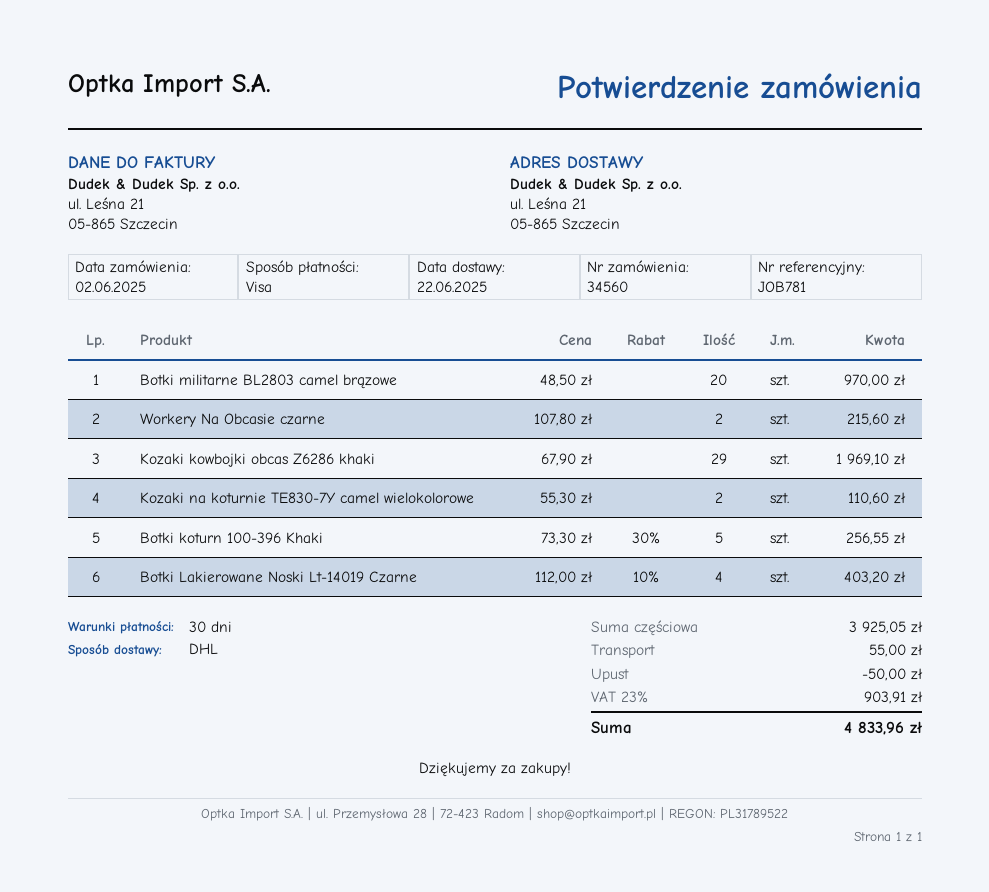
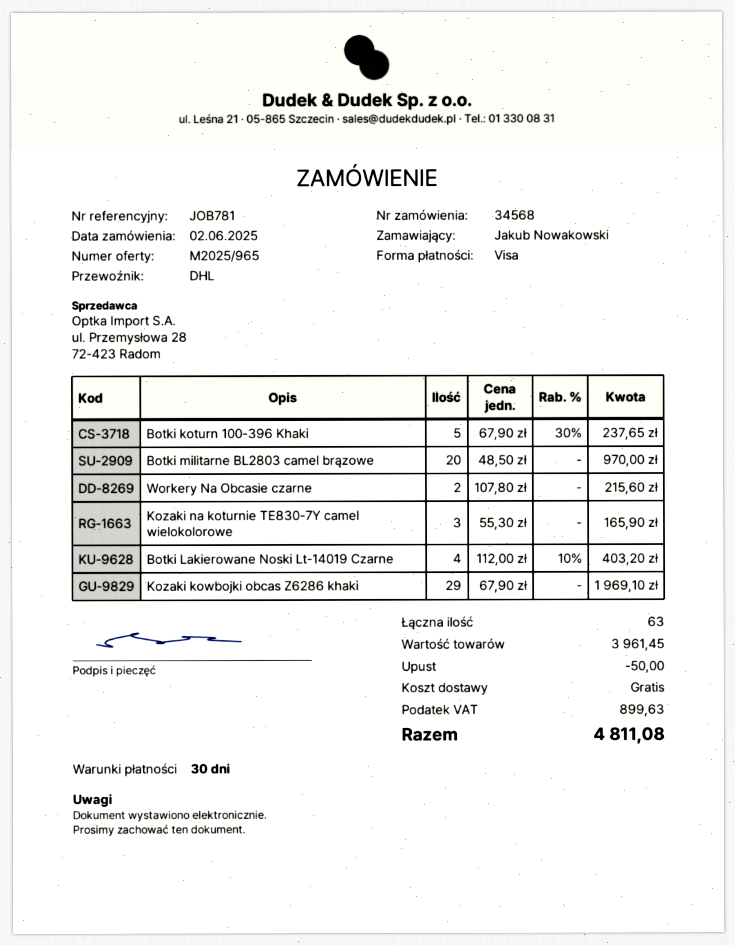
order number: 34560 -> 34568
Kozaki na koturnie TE830-7Y camel wielokolorowe: 2 x 55.30 = 110.60 -> 3 x 55.30 = 165.90
Botki koturn 100-396 Khaki: 5 x 73.30 - 30% = 256.55 -> 5 x 67.90 - 30% = 237.65
subtotal: 3925.05 -> 3961.45
shipping: 55.00 -> 0.00
tax: 903.91 -> 899.63
total: 4833.96 -> 4811.08

